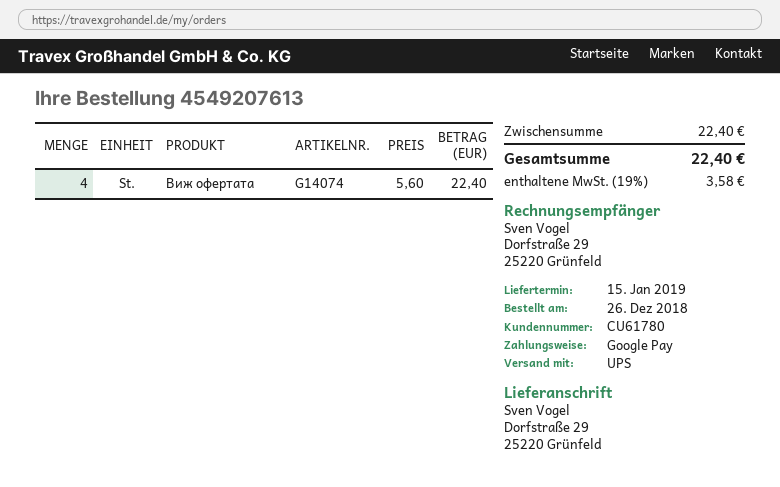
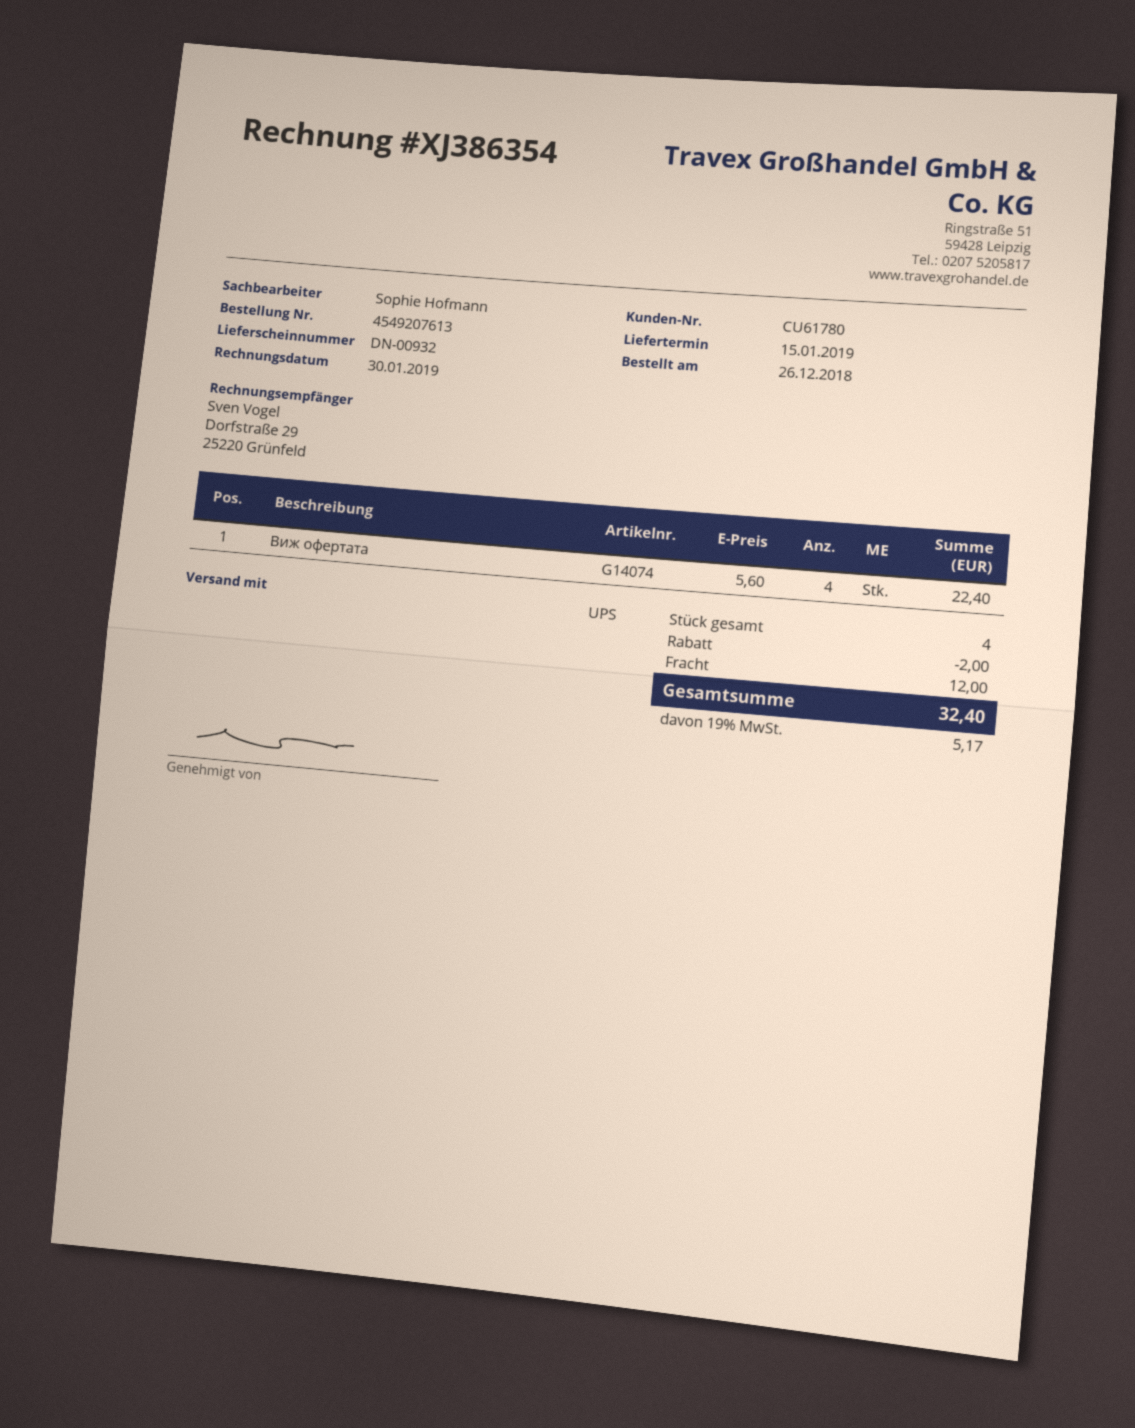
discount: none -> 2.00
shipping: none -> 12.00
tax: 19% = 3.58 -> 19% = 5.17
total: 22.40 -> 32.40

